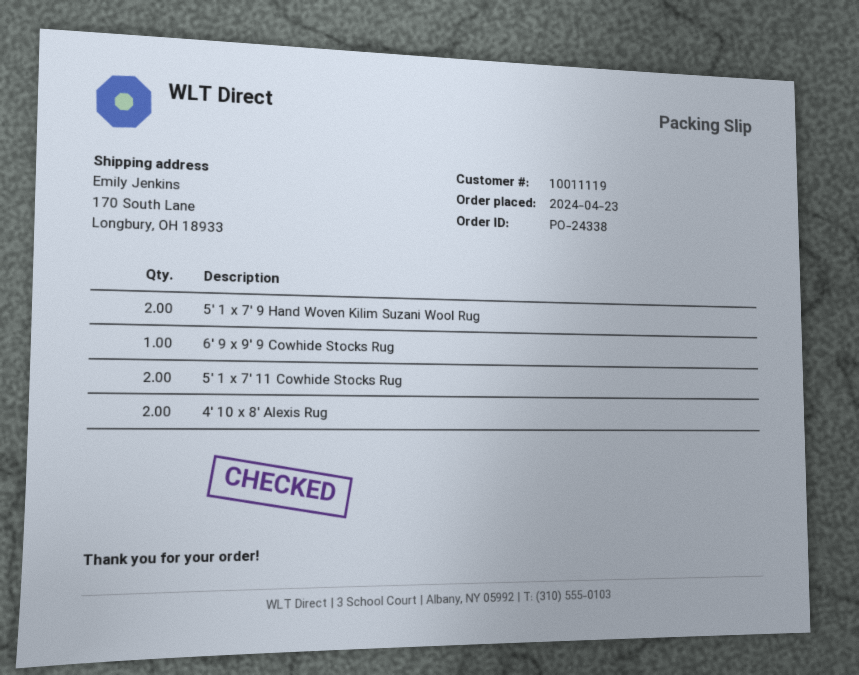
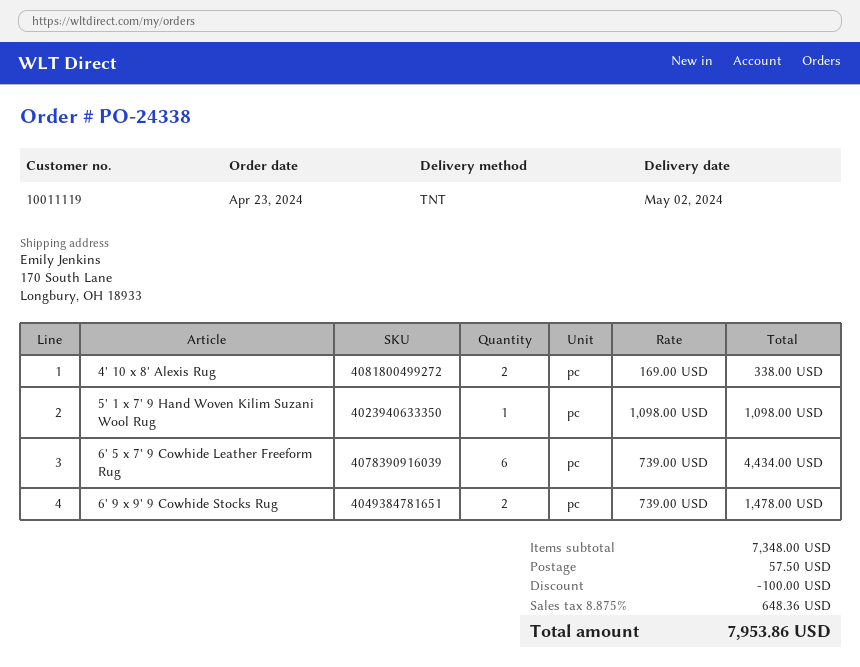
5' 1 x 7' 9 Hand Woven Kilim Suzani Wool Rug: 2 -> 1
6' 9 x 9' 9 Cowhide Stocks Rug: 1 -> 2
5' 1 x 7' 11 Cowhide Stocks Rug: 2 -> none
6' 5 x 7' 9 Cowhide Leather Freeform Rug: none -> 6

